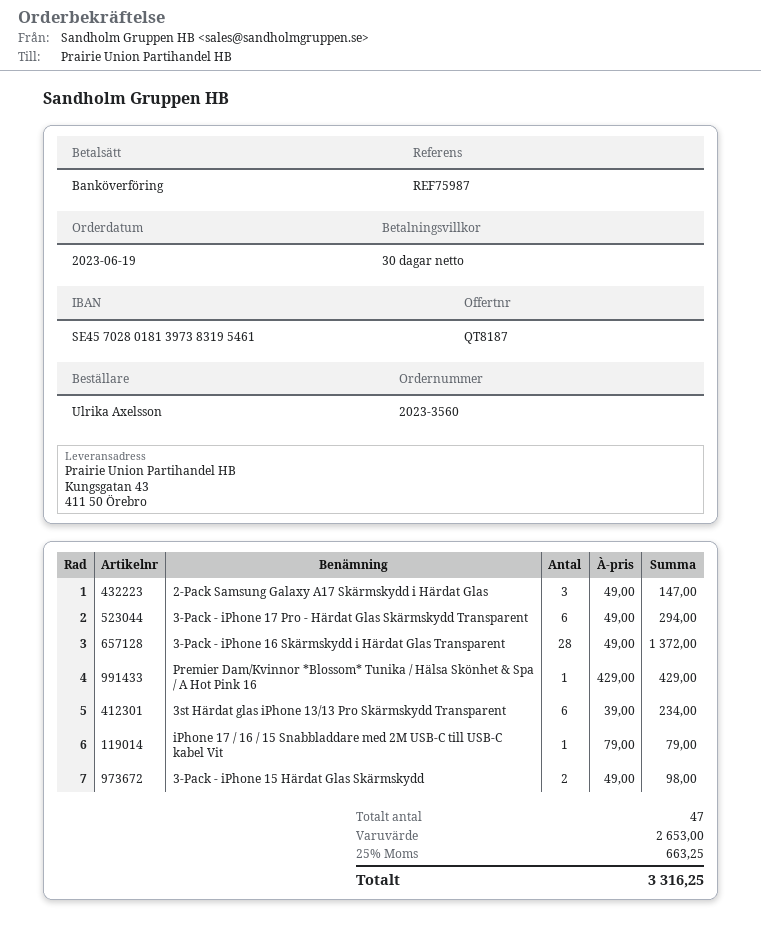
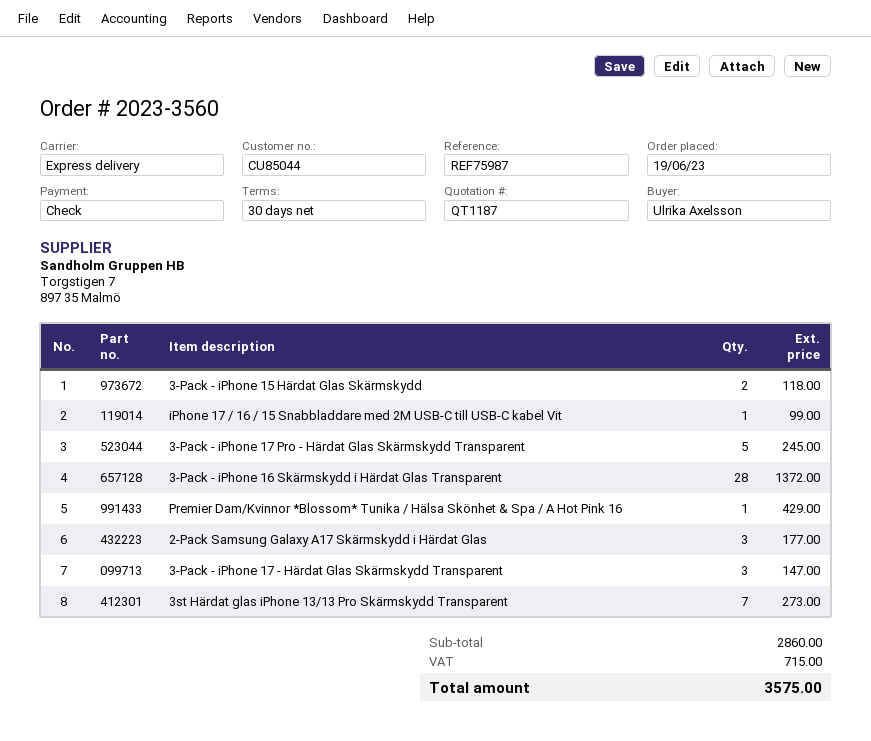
quote number: QT8187 -> QT1187
payment method: bank transfer -> cheque
2-Pack Samsung Galaxy A17 Skärmskydd i Härdat Glas: 3 for 147.00 -> 3 for 177.00
3-Pack - iPhone 17 Pro - Härdat Glas Skärmskydd Transparent: 6 for 294.00 -> 5 for 245.00
3st Härdat glas iPhone 13/13 Pro Skärmskydd Transparent: 6 for 234.00 -> 7 for 273.00
iPhone 17 / 16 / 15 Snabbladdare med 2M USB-C till USB-C kabel Vit: 1 for 79.00 -> 1 for 99.00
3-Pack - iPhone 15 Härdat Glas Skärmskydd: 2 for 98.00 -> 2 for 118.00
3-Pack - iPhone 17 - Härdat Glas Skärmskydd Transparent: none -> 3 for 147.00
subtotal: 2653.00 -> 2860.00
tax: 663.25 -> 715.00
total: 3316.25 -> 3575.00

